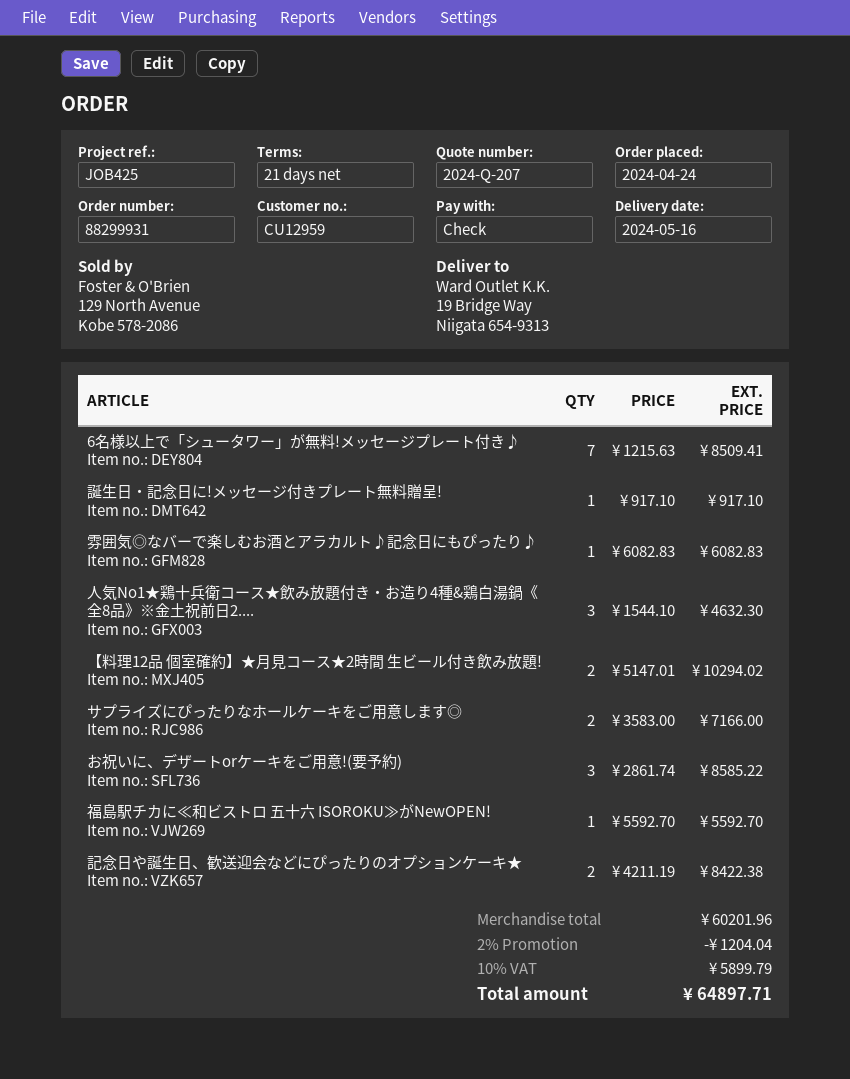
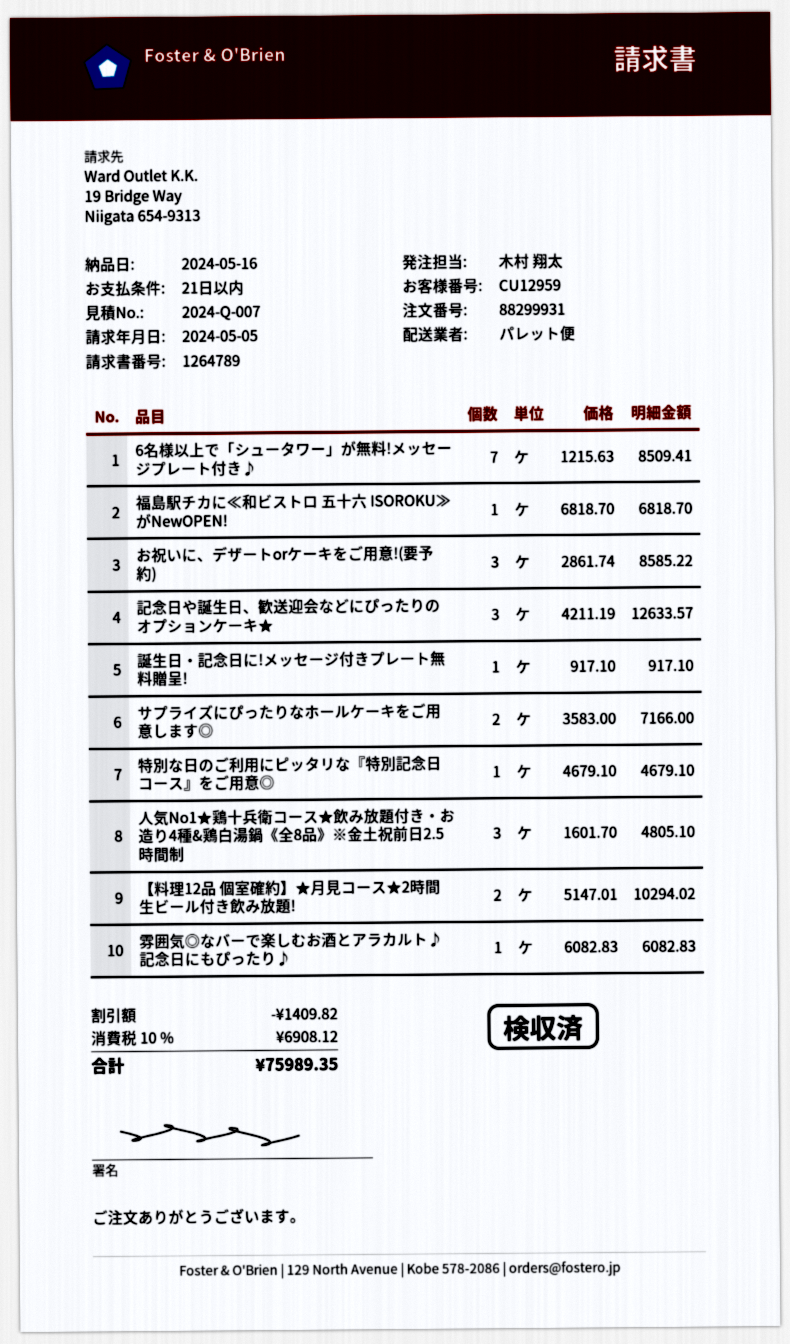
quote number: 2024-Q-207 -> 2024-Q-007
人気No1★鶏十兵衛コース★飲み放題付き・お造り4種&鶏白湯鍋《全8品》※金土祝前日2....: 3 x 1544.10 = 4632.30 -> 3 x 1601.70 = 4805.10
福島駅チカに≪和ビストロ 五十六 ISOROKU≫がNewOPEN!: 1 x 5592.70 = 5592.70 -> 1 x 6818.70 = 6818.70
記念日や誕生日、歓送迎会などにぴったりのオプションケーキ★: 2 x 4211.19 = 8422.38 -> 3 x 4211.19 = 12633.57
特別な日のご利用にピッタリな『特別記念日コース』をご用意◎: none -> 1 x 4679.10 = 4679.10
discount: 1204.04 -> 1409.82
tax: 10% = 5899.79 -> 10% = 6908.12
total: 64897.71 -> 75989.35

